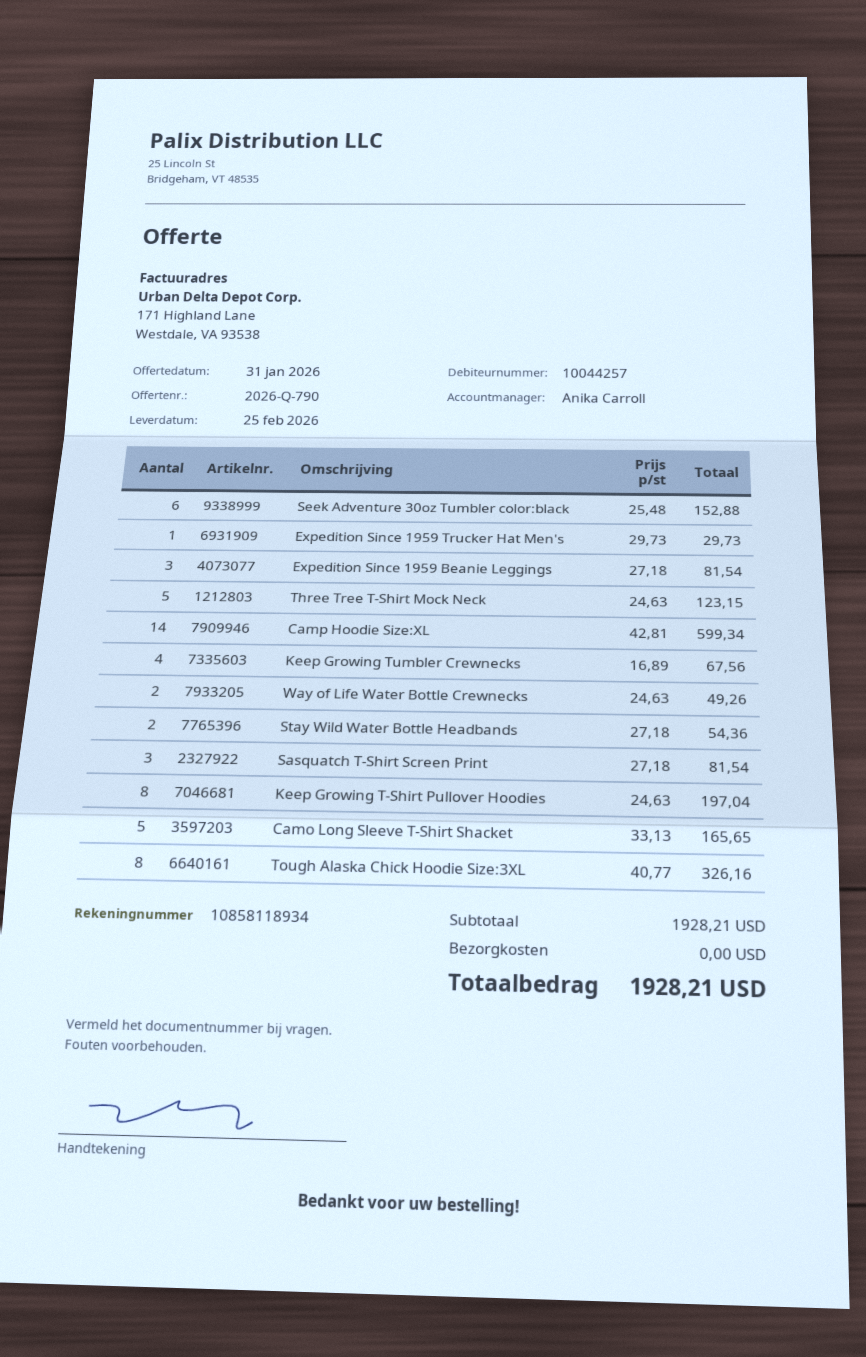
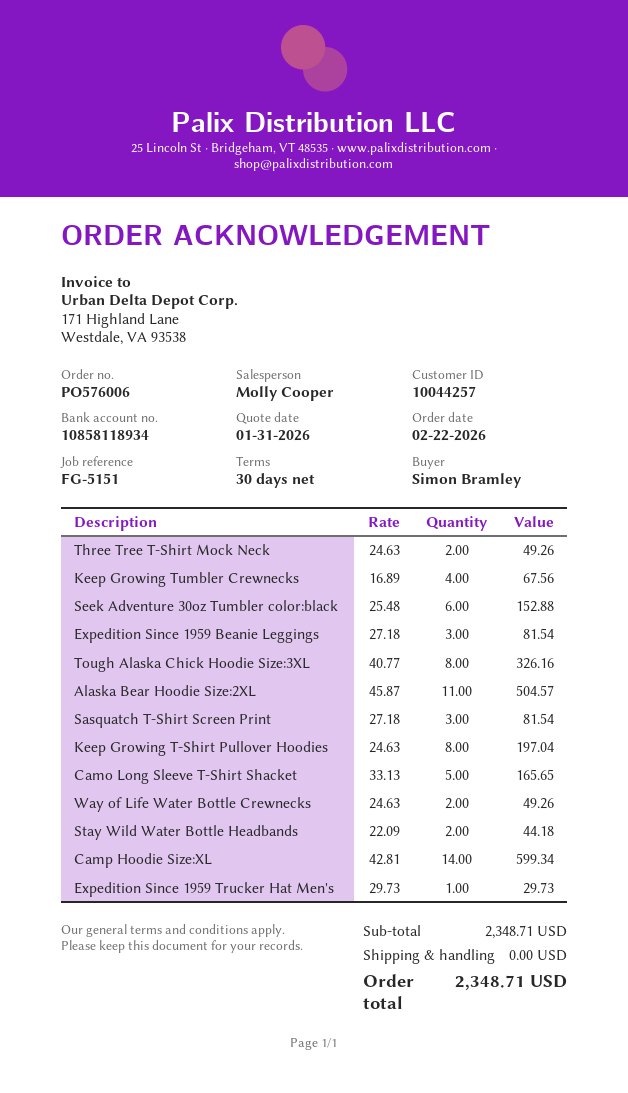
sales rep: Anika Carroll -> Molly Cooper
Three Tree T-Shirt Mock Neck: 5 x 24.63 = 123.15 -> 2 x 24.63 = 49.26
Stay Wild Water Bottle Headbands: 2 x 27.18 = 54.36 -> 2 x 22.09 = 44.18
Alaska Bear Hoodie Size:2XL: none -> 11 x 45.87 = 504.57
subtotal: 1928.21 -> 2348.71
total: 1928.21 -> 2348.71

